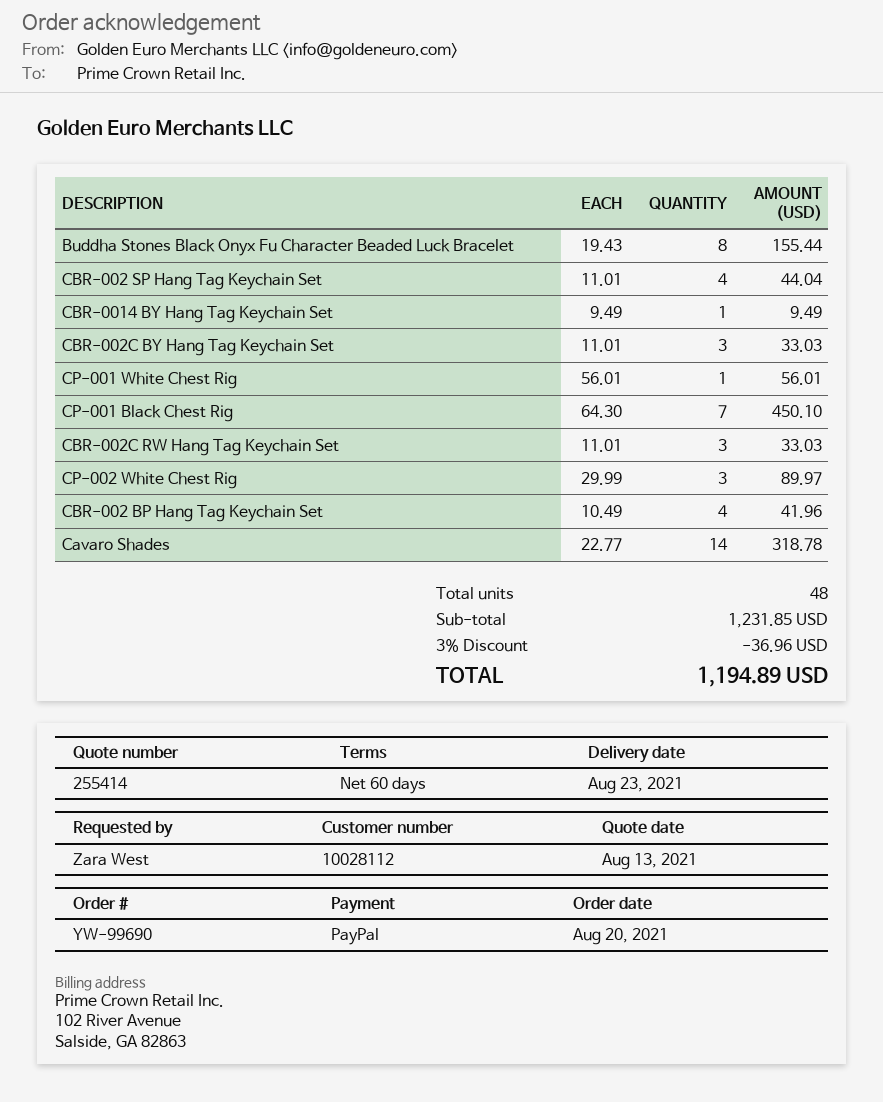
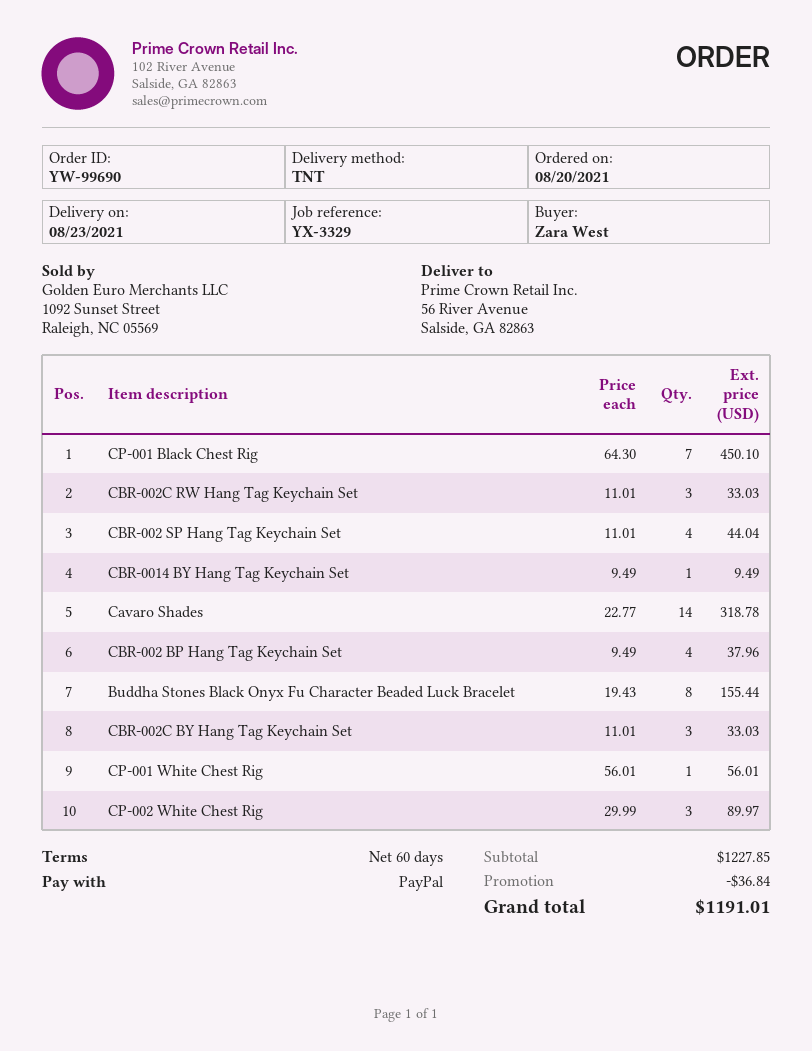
CBR-002 BP Hang Tag Keychain Set: 4 x 10.49 = 41.96 -> 4 x 9.49 = 37.96
subtotal: 1231.85 -> 1227.85
discount: 36.96 -> 36.84
total: 1194.89 -> 1191.01

